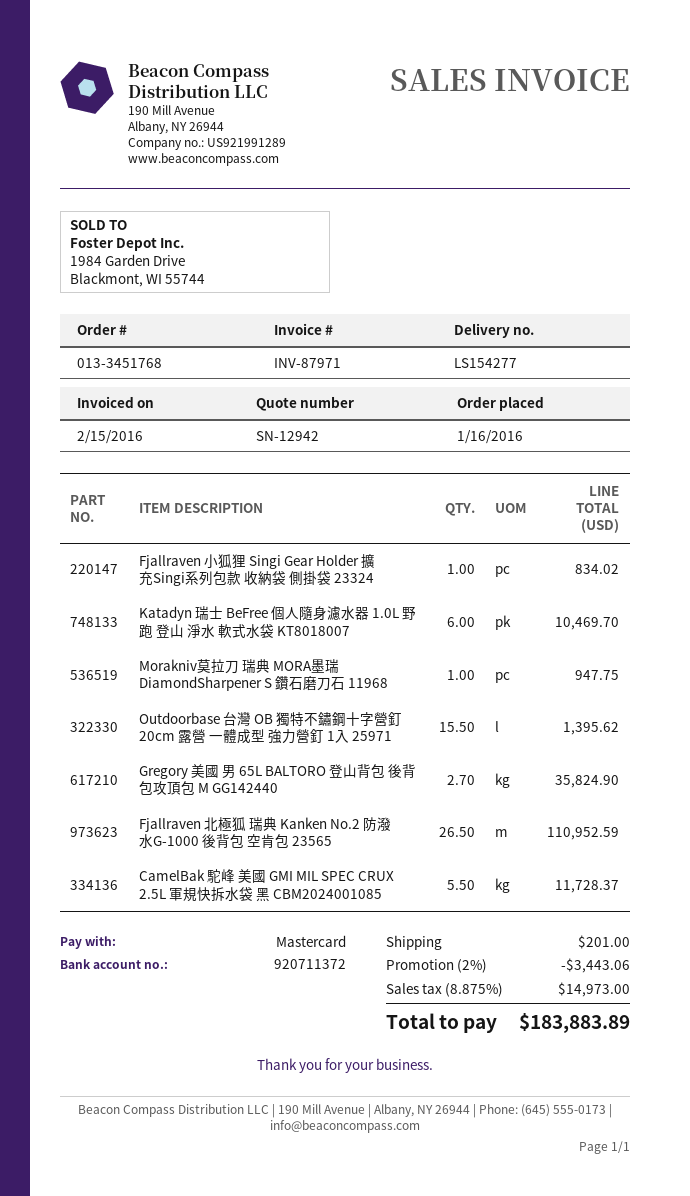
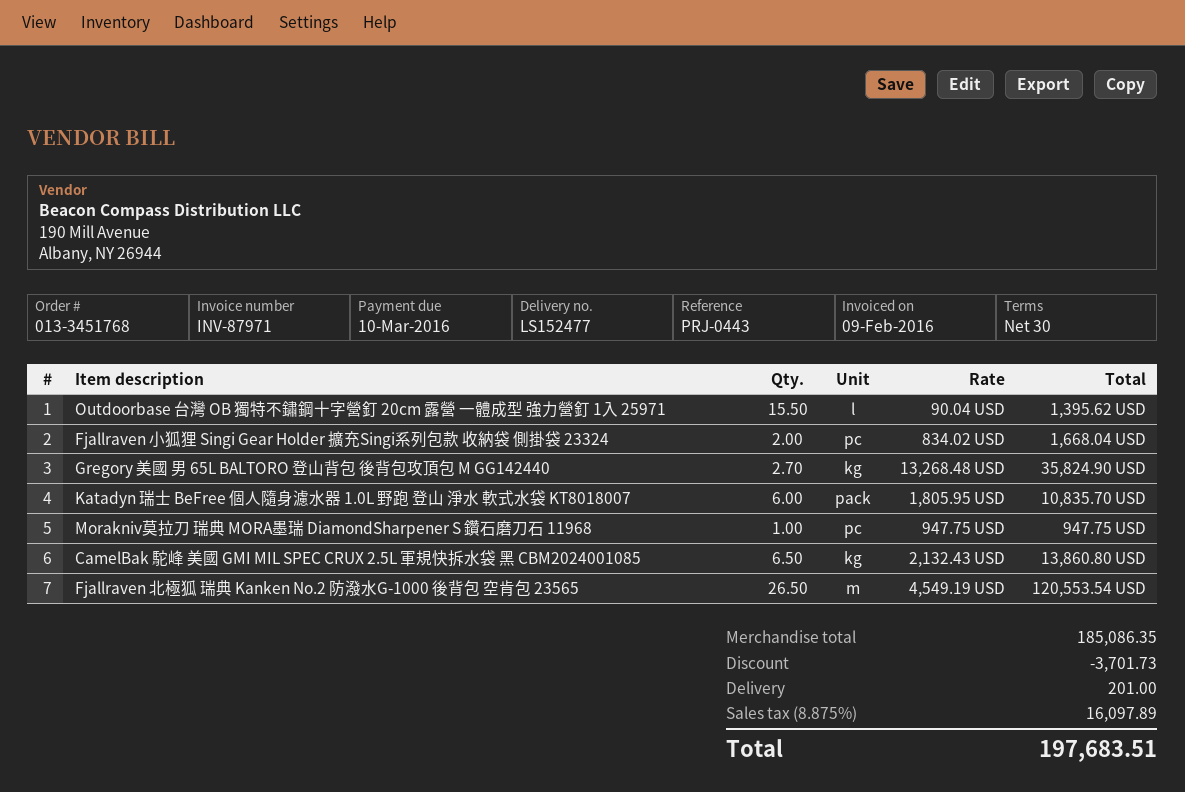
delivery note number: LS154277 -> LS152477
invoice date: 2016-02-15 -> 2016-02-09
Fjallraven 小狐狸 Singi Gear Holder 擴充Singi系列包款 收納袋 側掛袋 23324: 1 for 834.02 -> 2 for 1668.04
Katadyn 瑞士 BeFree 個人隨身濾水器 1.0L 野跑 登山 淨水 軟式水袋 KT8018007: 6 for 10469.70 -> 6 for 10835.70
Fjallraven 北極狐 瑞典 Kanken No.2 防潑水G-1000 後背包 空肯包 23565: 26.5 for 110952.59 -> 26.5 for 120553.54
CamelBak 駝峰 美國 GMI MIL SPEC CRUX 2.5L 軍規快拆水袋 黑 CBM2024001085: 5.5 for 11728.37 -> 6.5 for 13860.80
discount: 3443.06 -> 3701.73
tax: 8.875% = 14973.00 -> 8.875% = 16097.89
total: 183883.89 -> 197683.51

